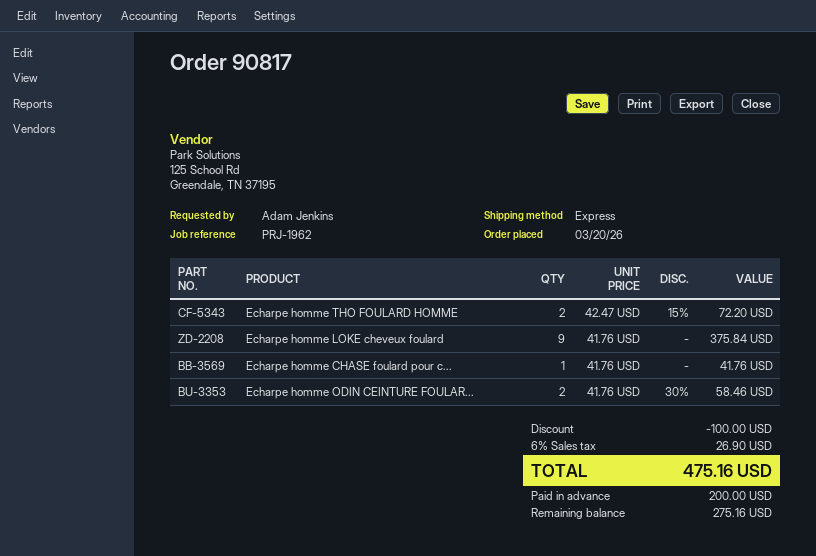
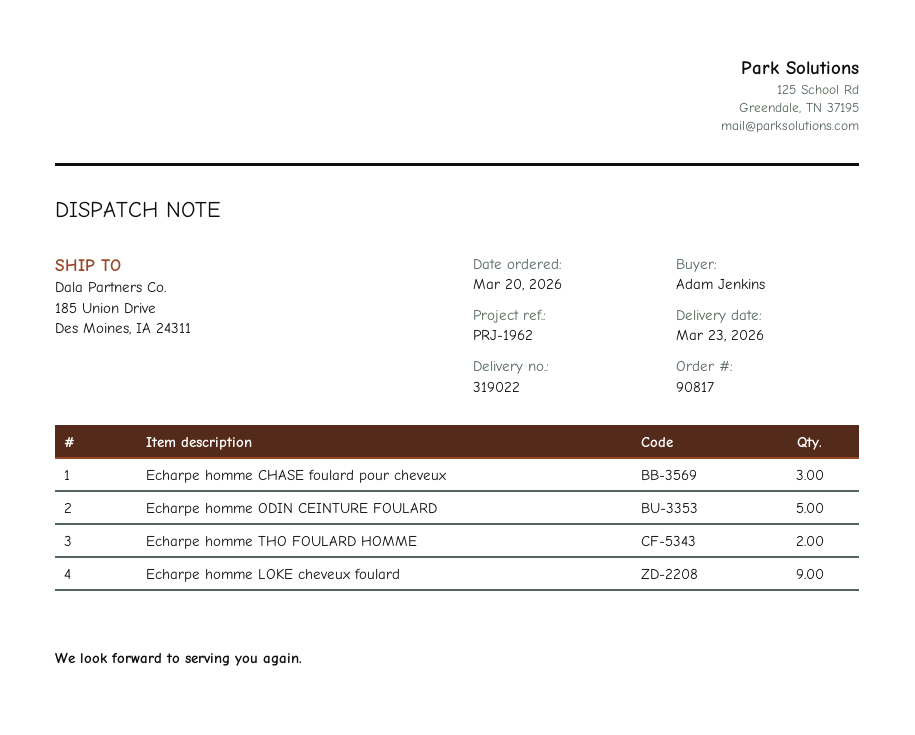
Echarpe homme CHASE foulard pour c...: 1 -> 3
Echarpe homme ODIN CEINTURE FOULAR...: 2 -> 5

